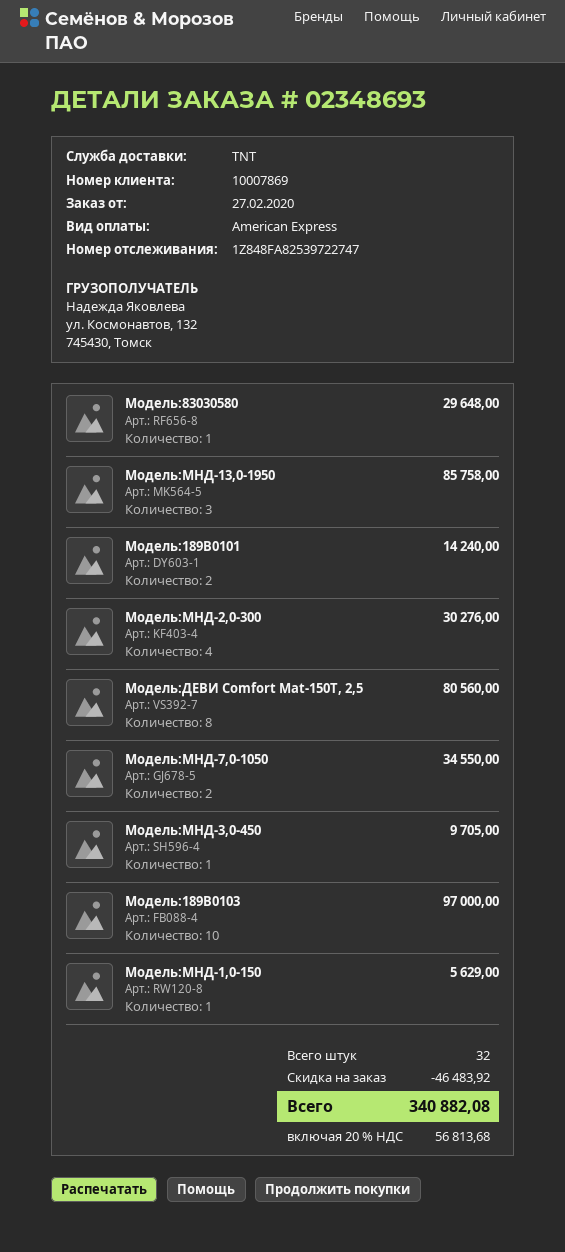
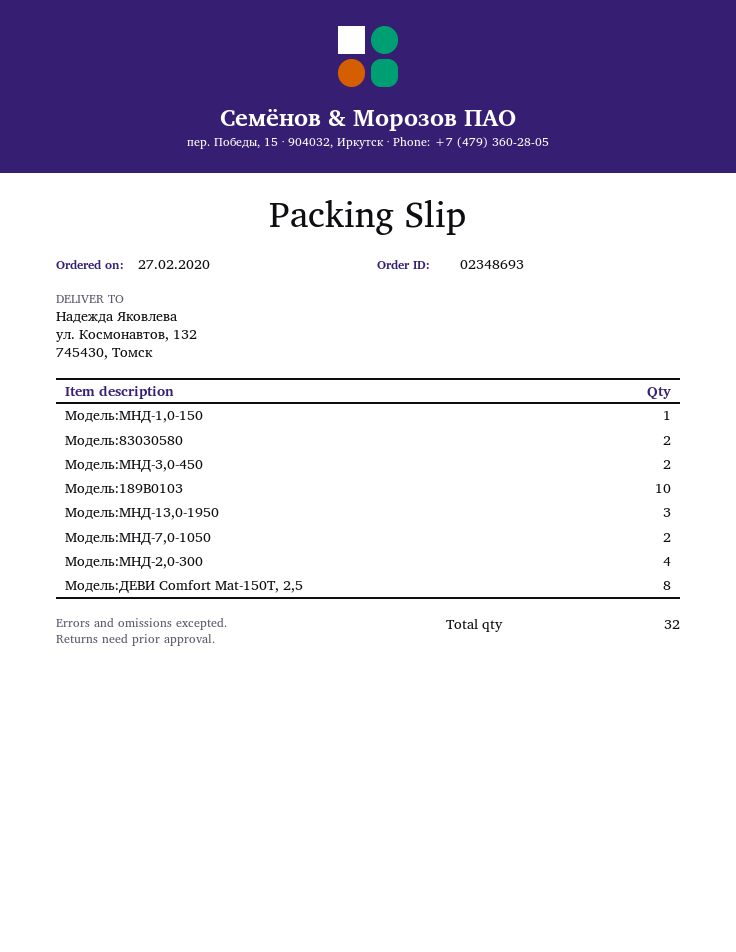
Модель:83030580: 1 -> 2
Модель:189B0101: 2 -> none
Модель:МНД-3,0-450: 1 -> 2

